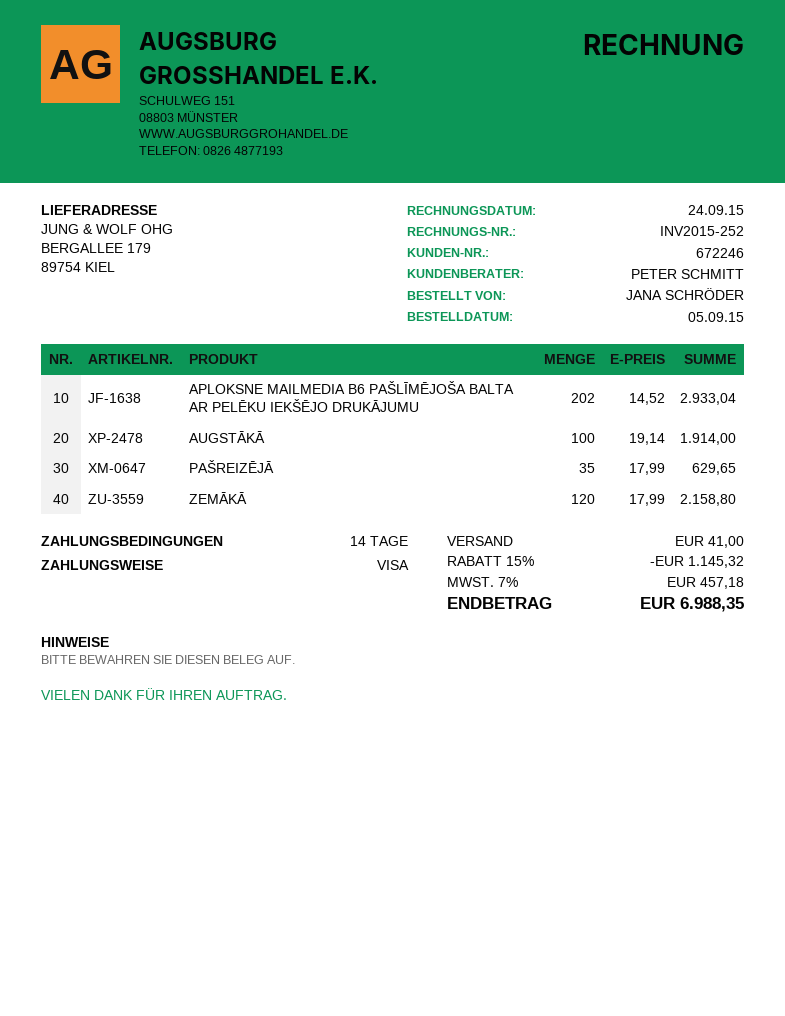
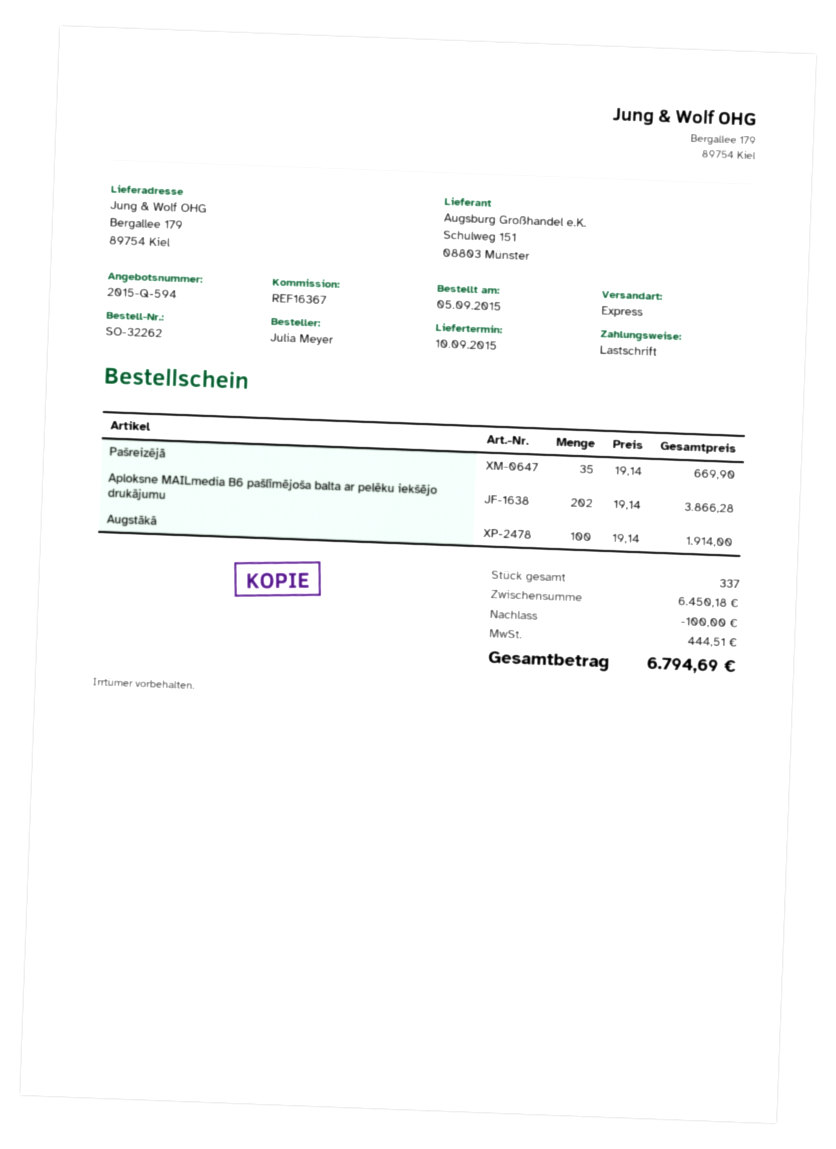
ordered by: JANA SCHRÖDER -> Julia Meyer
payment method: Visa -> direct debit
APLOKSNE MAILMEDIA B6 PAŠLĪMĒJOŠA BALTA AR PELĒKU IEKŠĒJO DRUKĀJUMU: 202 x 14.52 = 2933.04 -> 202 x 19.14 = 3866.28
PAŠREIZĒJĀ: 35 x 17.99 = 629.65 -> 35 x 19.14 = 669.90
ZEMĀKĀ: 120 x 17.99 = 2158.80 -> none
discount: 1145.32 -> 100.00
shipping: 41.00 -> none
tax: 457.18 -> 444.51
total: 6988.35 -> 6794.69

